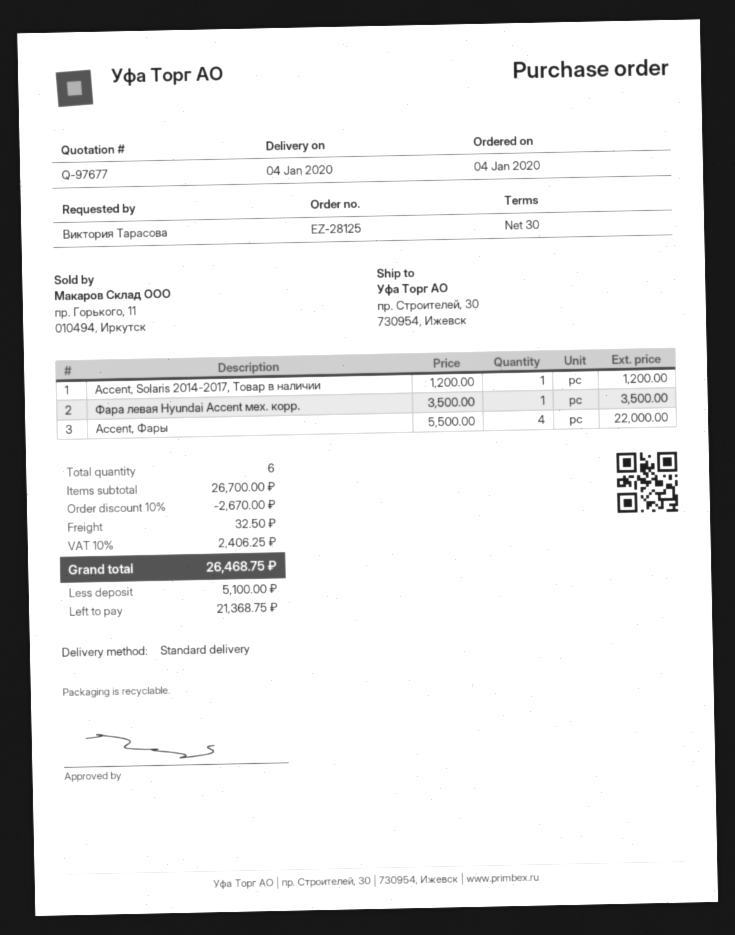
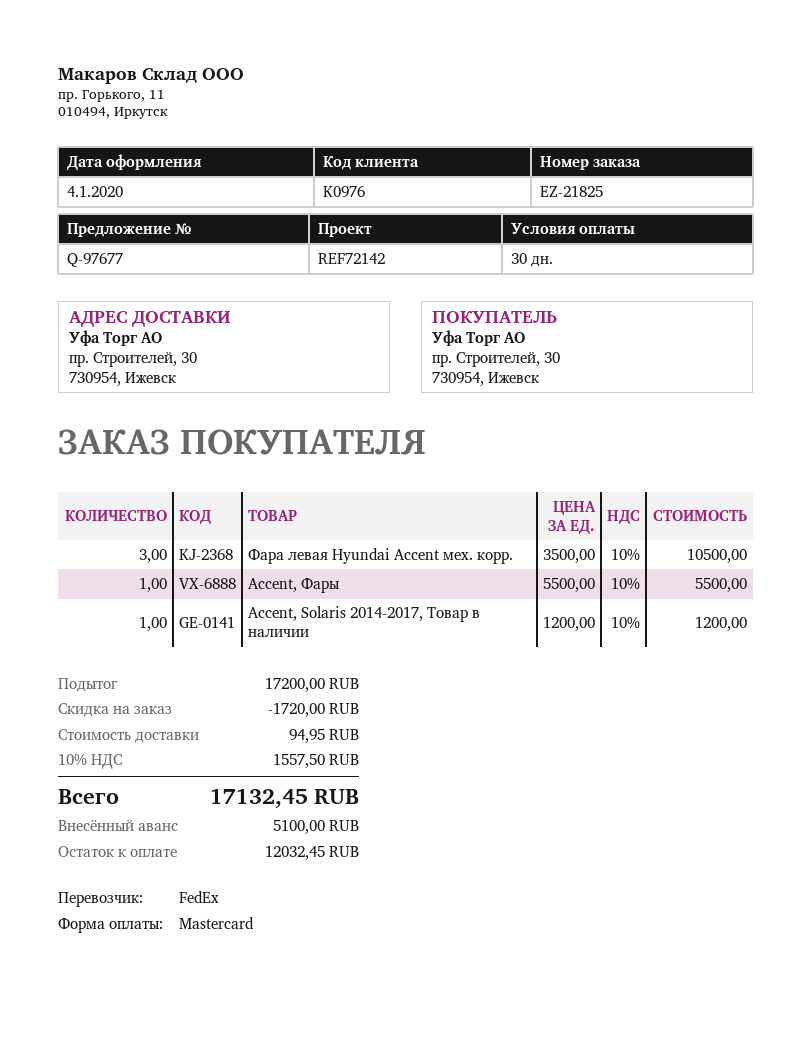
order number: EZ-28125 -> EZ-21825
shipping method: standard -> FedEx
Фара левая Hyundai Accent мех. корр.: 1 x 3500.00 = 3500.00 -> 3 x 3500.00 = 10500.00
Accent, Фары: 4 x 5500.00 = 22000.00 -> 1 x 5500.00 = 5500.00
subtotal: 26700.00 -> 17200.00
discount: 2670.00 -> 1720.00
shipping: 32.50 -> 94.95
tax: 10% = 2406.25 -> 10% = 1557.50
total: 26468.75 -> 17132.45
balance: 21368.75 -> 12032.45

